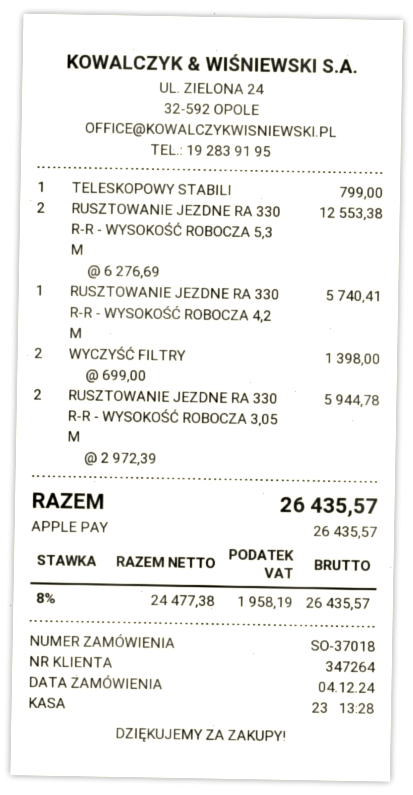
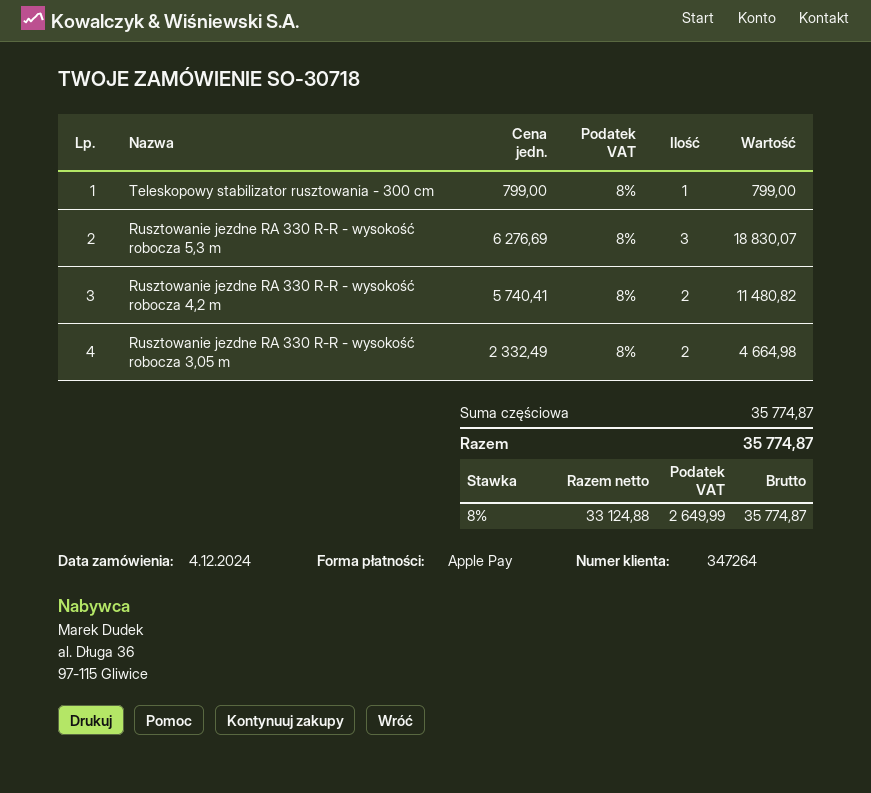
order number: SO-37018 -> SO-30718
RUSZTOWANIE JEZDNE RA 330 R-R - WYSOKOŚĆ ROBOCZA 5,3 M: 2 x 6276.69 = 12553.38 -> 3 x 6276.69 = 18830.07
RUSZTOWANIE JEZDNE RA 330 R-R - WYSOKOŚĆ ROBOCZA 4,2 M: 1 x 5740.41 = 5740.41 -> 2 x 5740.41 = 11480.82
WYCZYŚĆ FILTRY: 2 x 699.00 = 1398.00 -> none
RUSZTOWANIE JEZDNE RA 330 R-R - WYSOKOŚĆ ROBOCZA 3,05 M: 2 x 2972.39 = 5944.78 -> 2 x 2332.49 = 4664.98
net: 24477.38 -> 33124.88
tax: 8% = 1958.19 -> 8% = 2649.99
total: 26435.57 -> 35774.87

